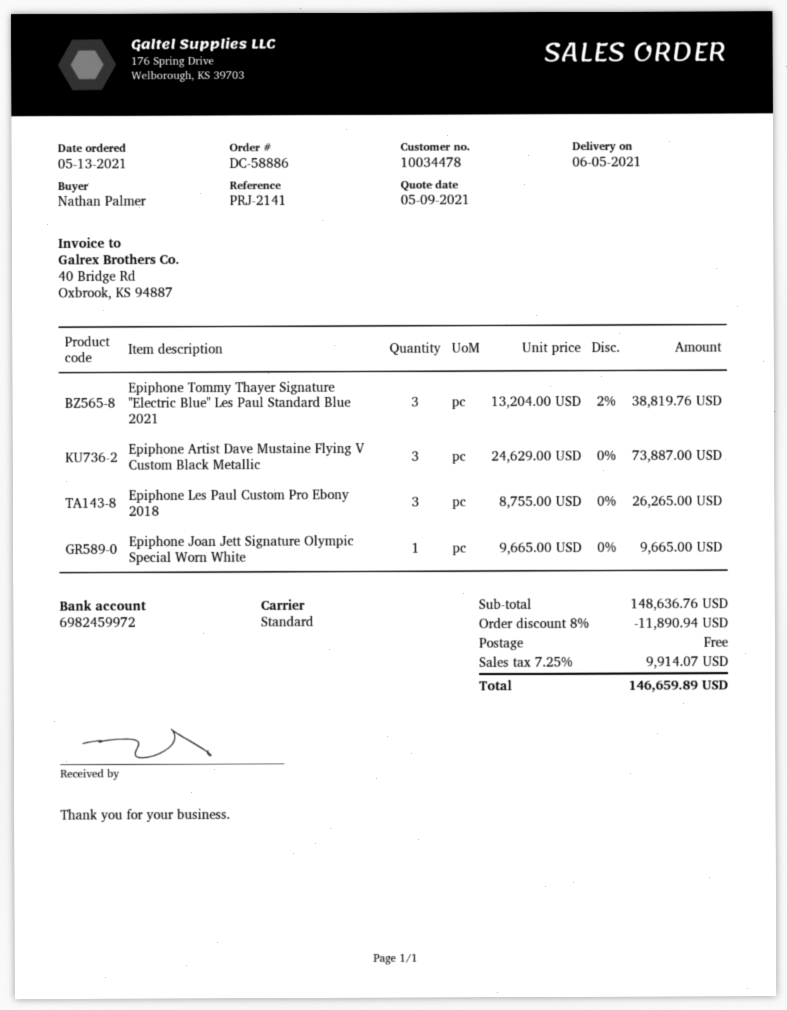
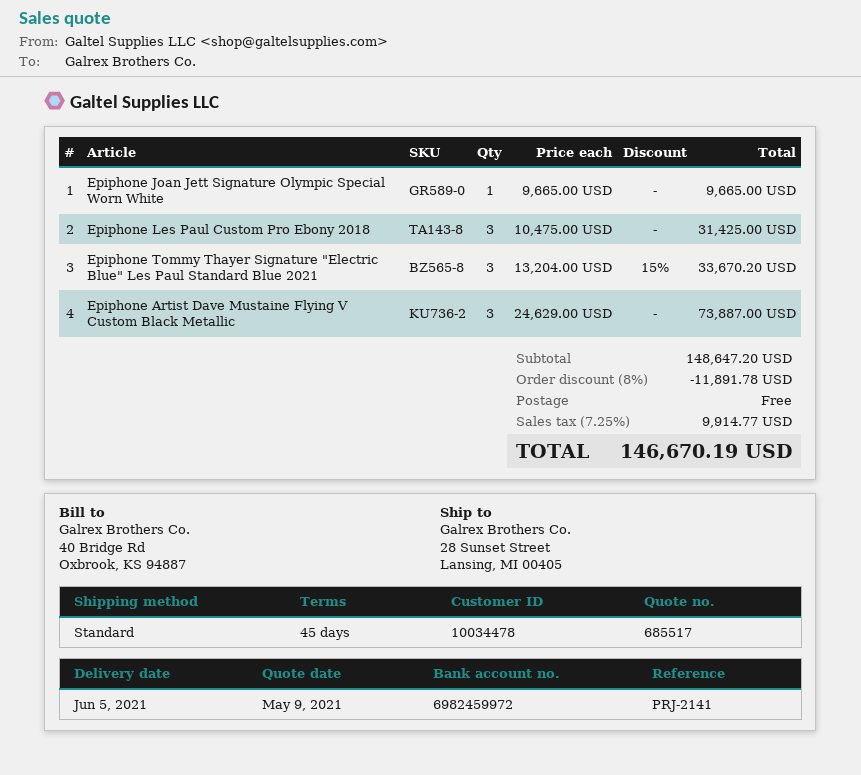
Epiphone Tommy Thayer Signature "Electric Blue" Les Paul Standard Blue 2021: 3 x 13204.00 - 2% = 38819.76 -> 3 x 13204.00 - 15% = 33670.20
Epiphone Les Paul Custom Pro Ebony 2018: 3 x 8755.00 = 26265.00 -> 3 x 10475.00 = 31425.00
subtotal: 148636.76 -> 148647.20
discount: 8% = 11890.94 -> 8% = 11891.78
tax: 7.25% = 9914.07 -> 7.25% = 9914.77
total: 146659.89 -> 146670.19

